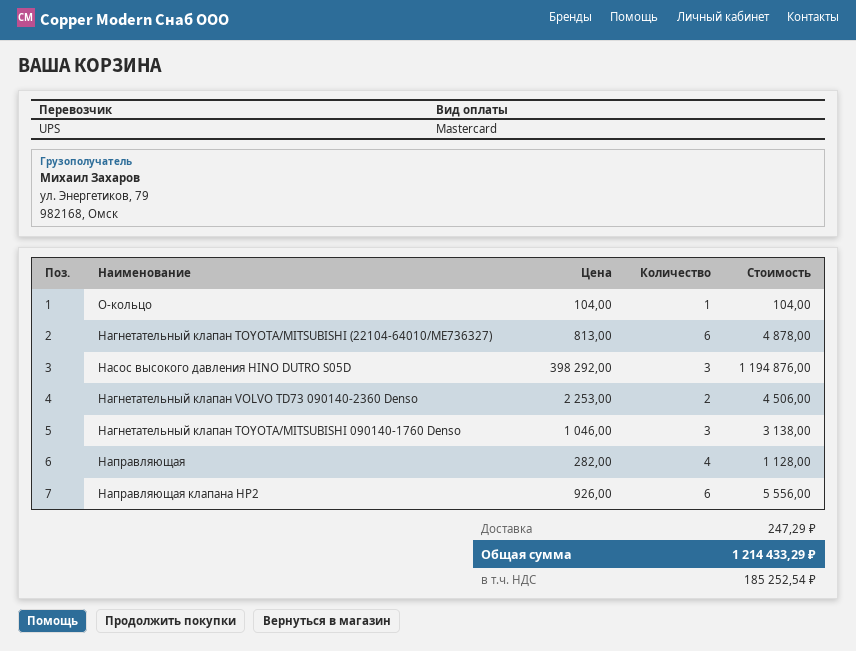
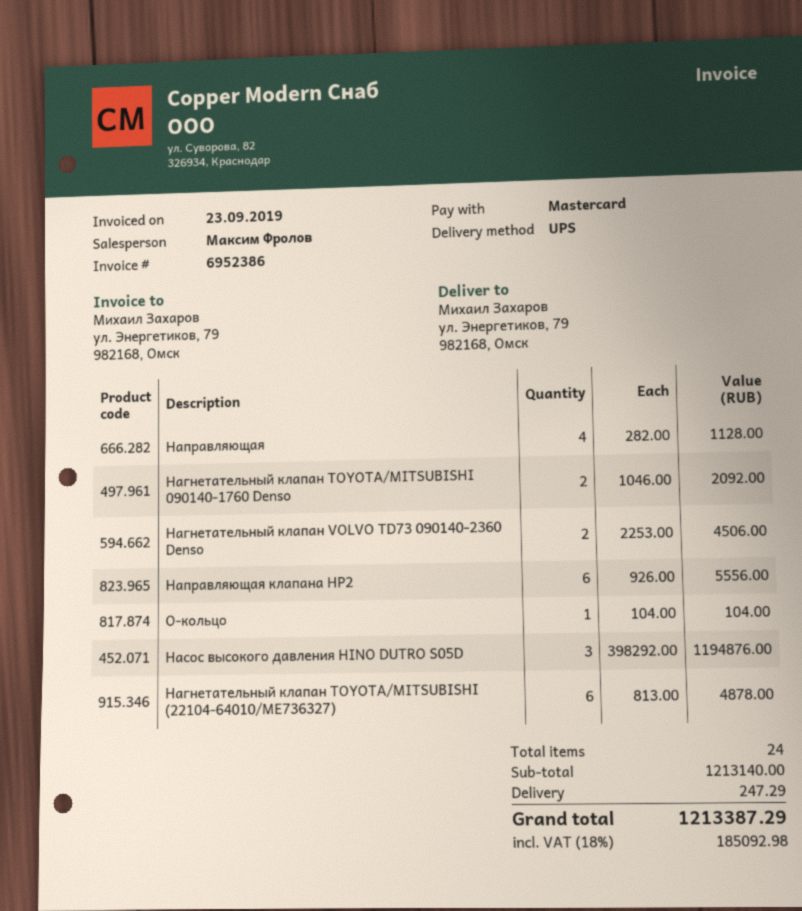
Нагнетательный клапан TOYOTA/MITSUBISHI 090140-1760 Denso: 3 x 1046.00 = 3138.00 -> 2 x 1046.00 = 2092.00
tax: 185252.54 -> 185092.98
total: 1214433.29 -> 1213387.29

